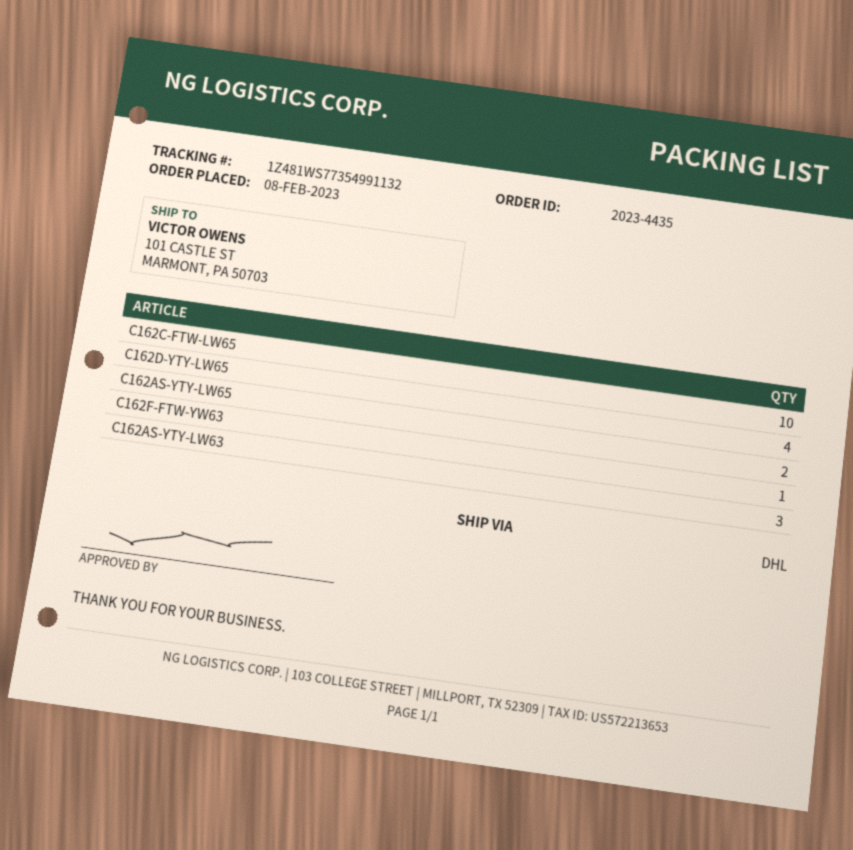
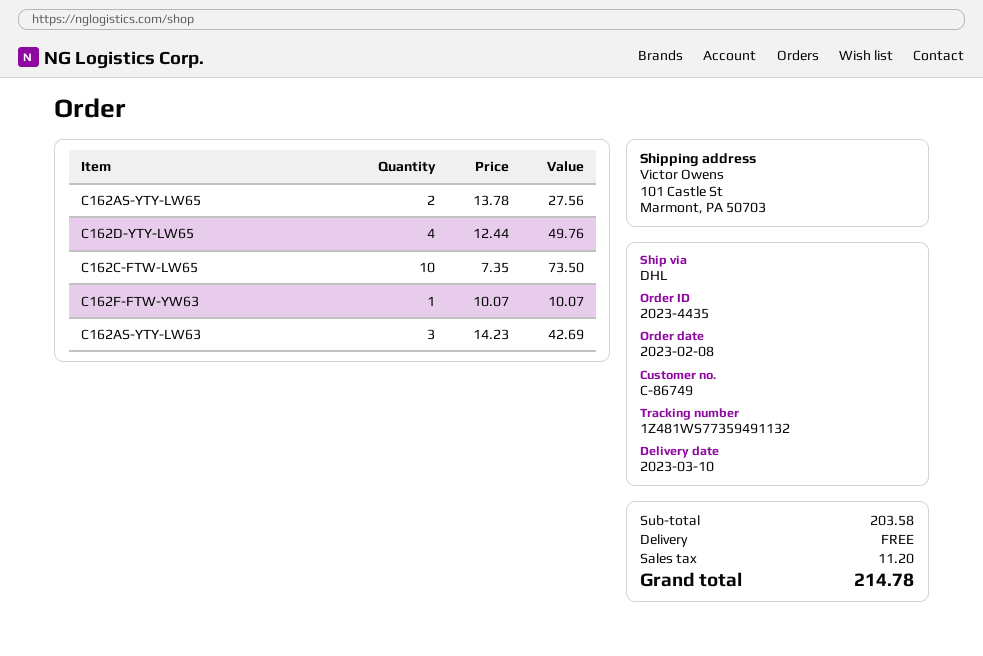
tracking number: 1Z481WS77354991132 -> 1Z481WS77359491132

